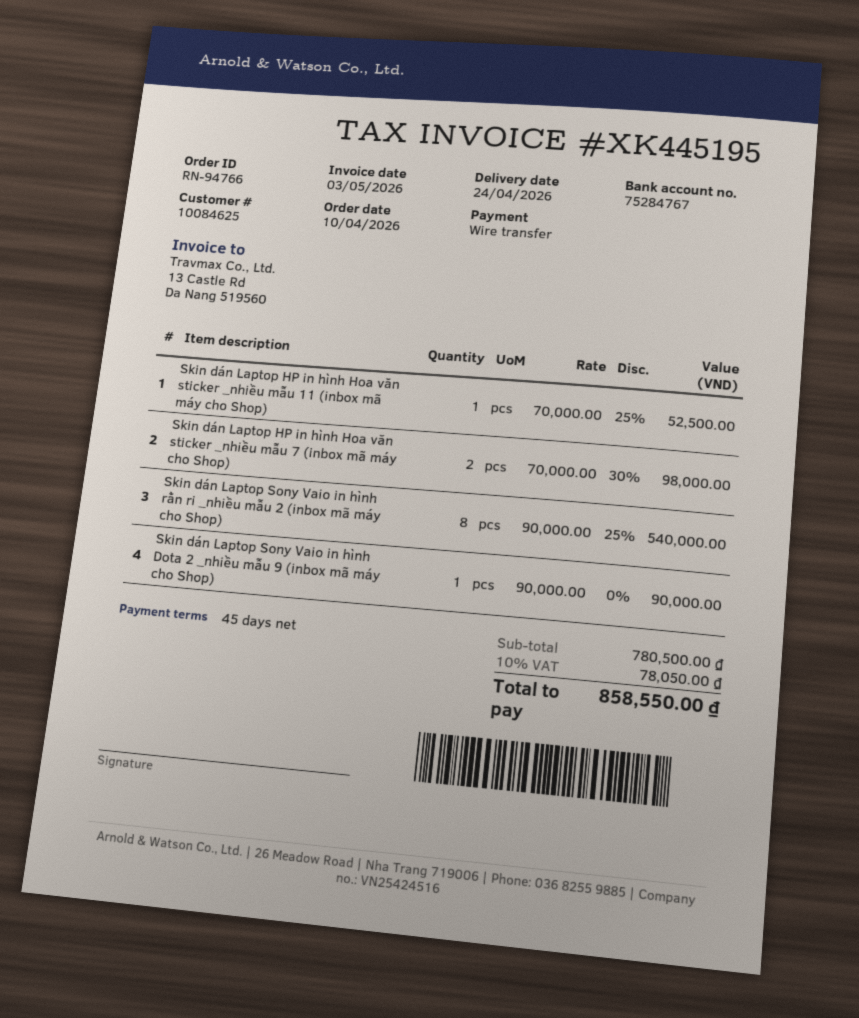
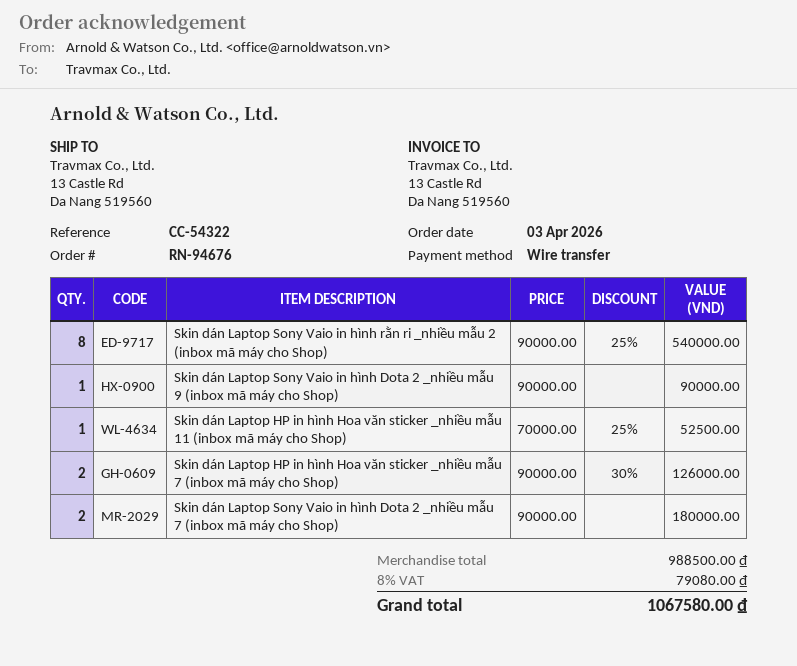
order number: RN-94766 -> RN-94676
order date: 2026-04-10 -> 2026-04-03
Skin dán Laptop HP in hình Hoa văn sticker _nhiều mẫu 7 (inbox mã máy cho Shop): 2 x 70000.00 - 30% = 98000.00 -> 2 x 90000.00 - 30% = 126000.00
Skin dán Laptop Sony Vaio in hình Dota 2 _nhiều mẫu 7 (inbox mã máy cho Shop): none -> 2 x 90000.00 = 180000.00
subtotal: 780500.00 -> 988500.00
tax: 10% = 78050.00 -> 8% = 79080.00
total: 858550.00 -> 1067580.00

